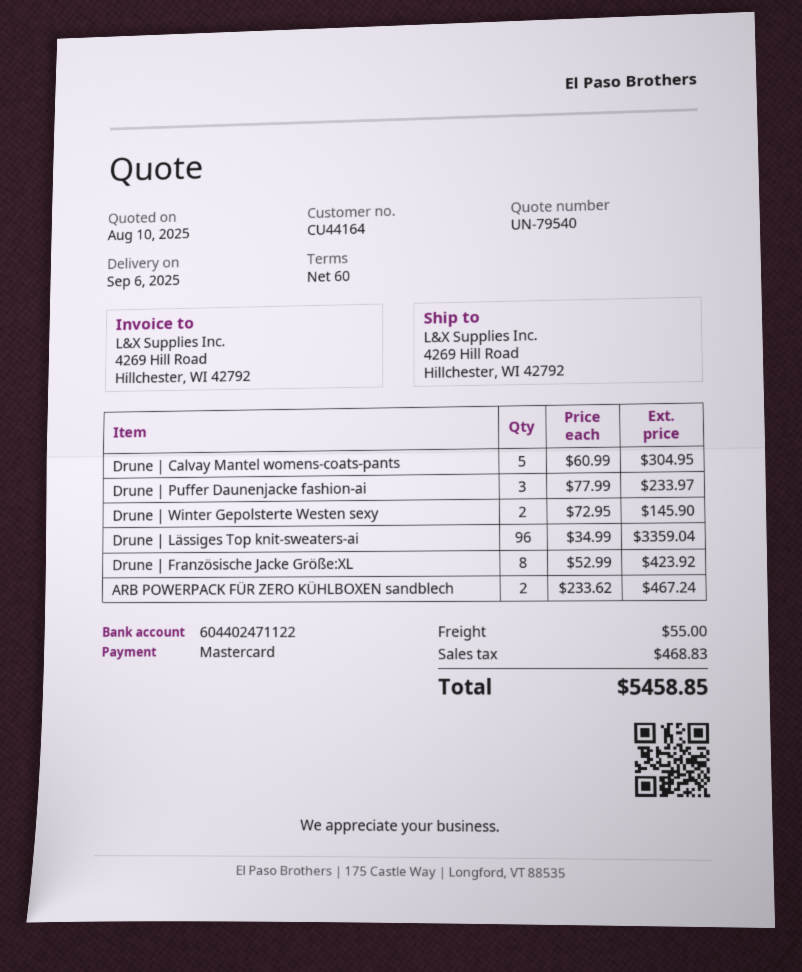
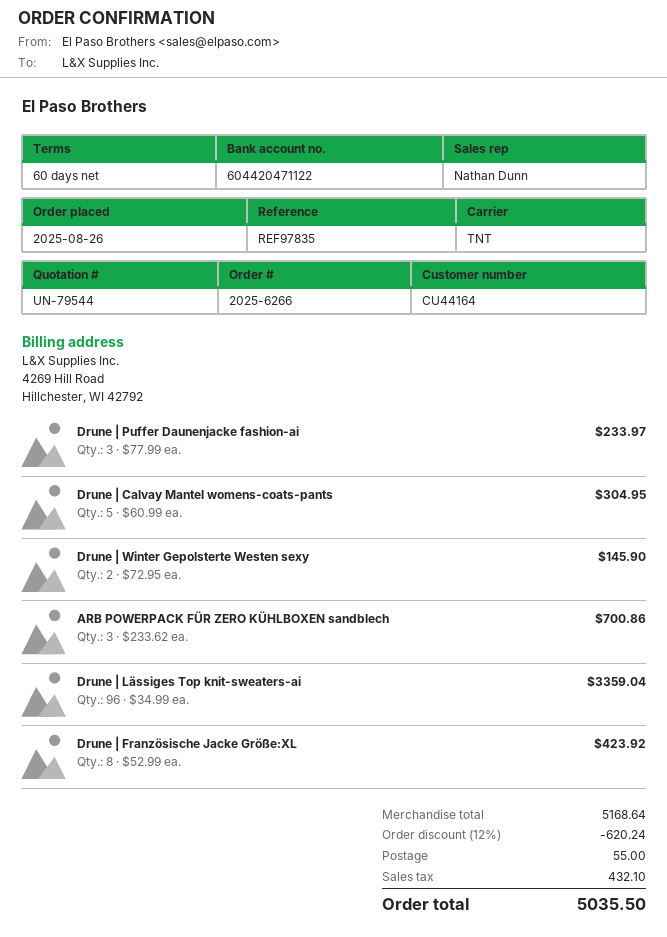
quote number: UN-79540 -> UN-79544
bank account: 604402471122 -> 604420471122
ARB POWERPACK FÜR ZERO KÜHLBOXEN sandblech: 2 x 233.62 = 467.24 -> 3 x 233.62 = 700.86
discount: none -> 12% = 620.24
tax: 468.83 -> 432.10
total: 5458.85 -> 5035.50

